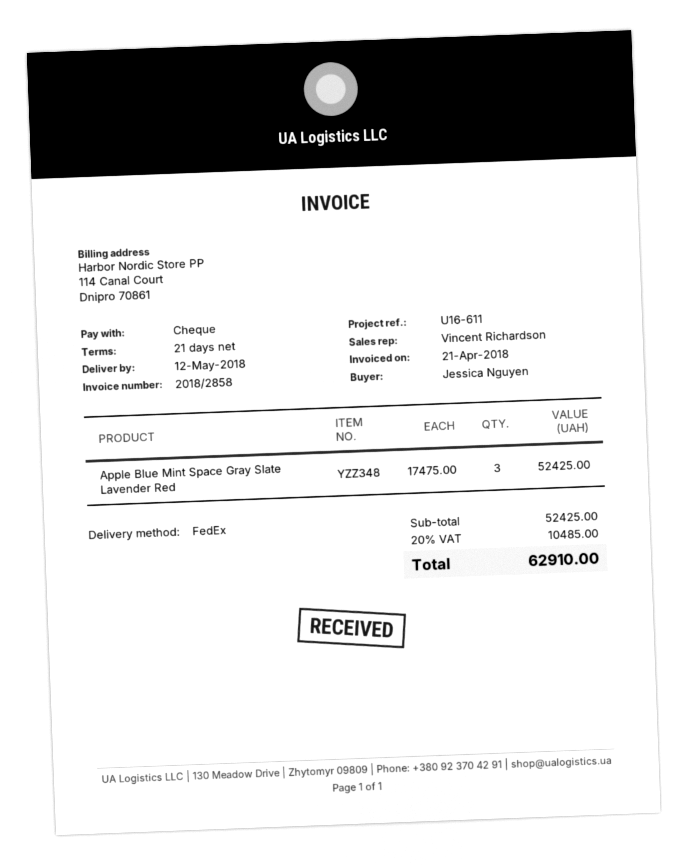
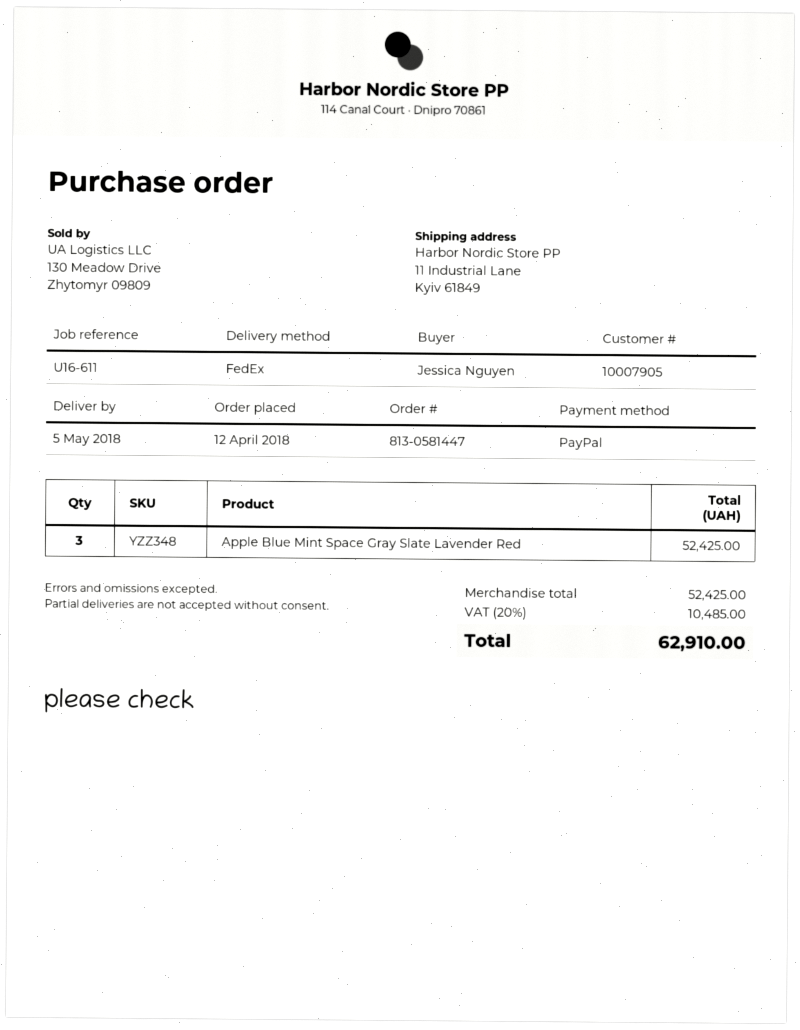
delivery date: 2018-05-12 -> 2018-05-05
payment method: cheque -> PayPal

